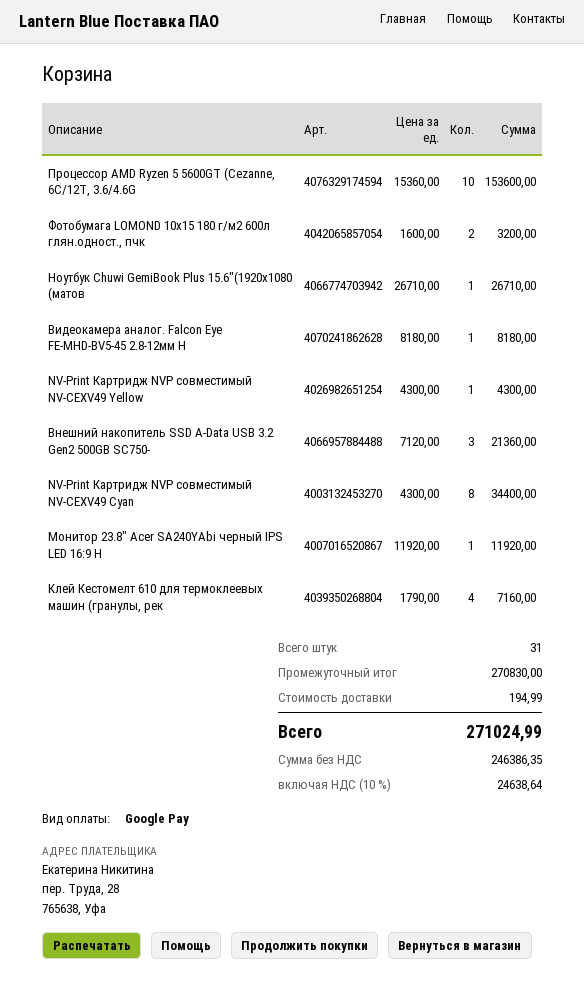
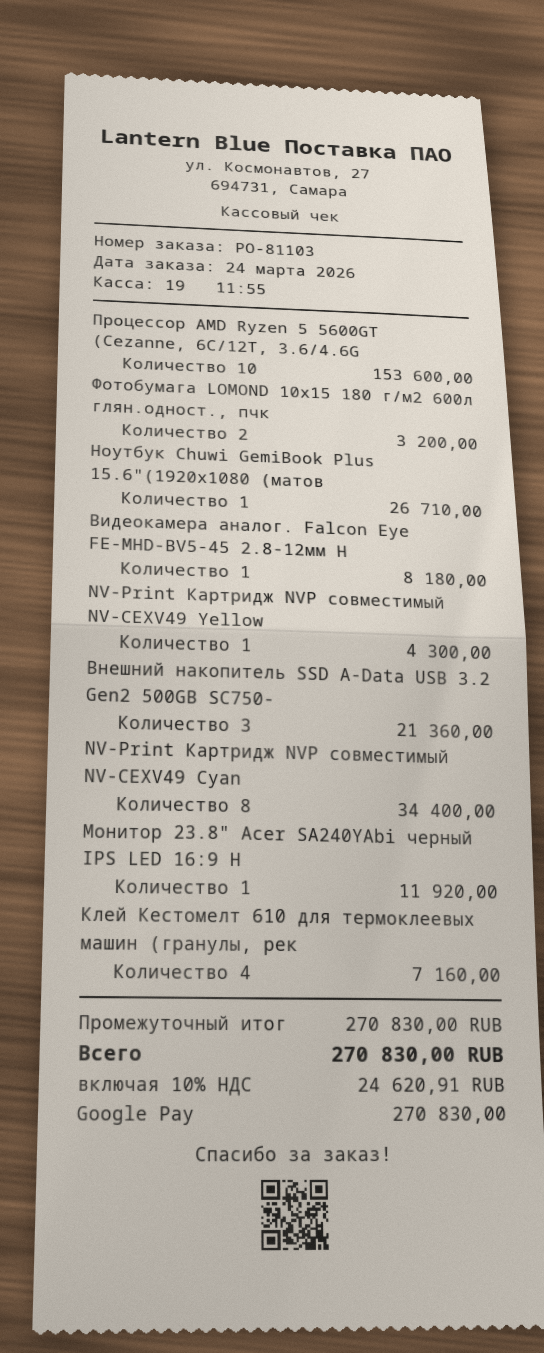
shipping: 194.99 -> none
tax: 10% = 24638.64 -> 10% = 24620.91
total: 271024.99 -> 270830.00

